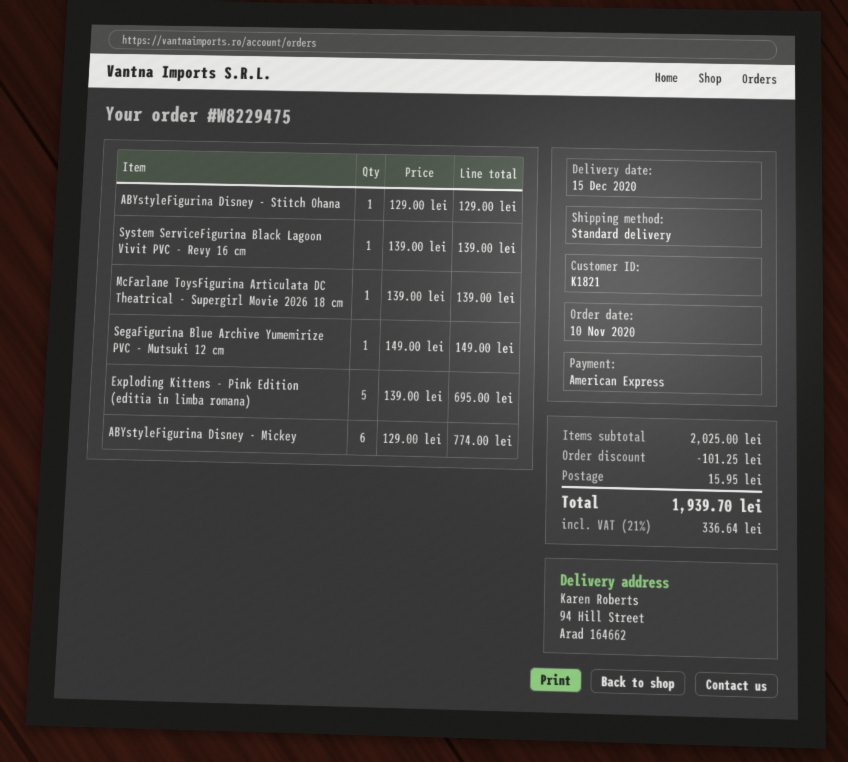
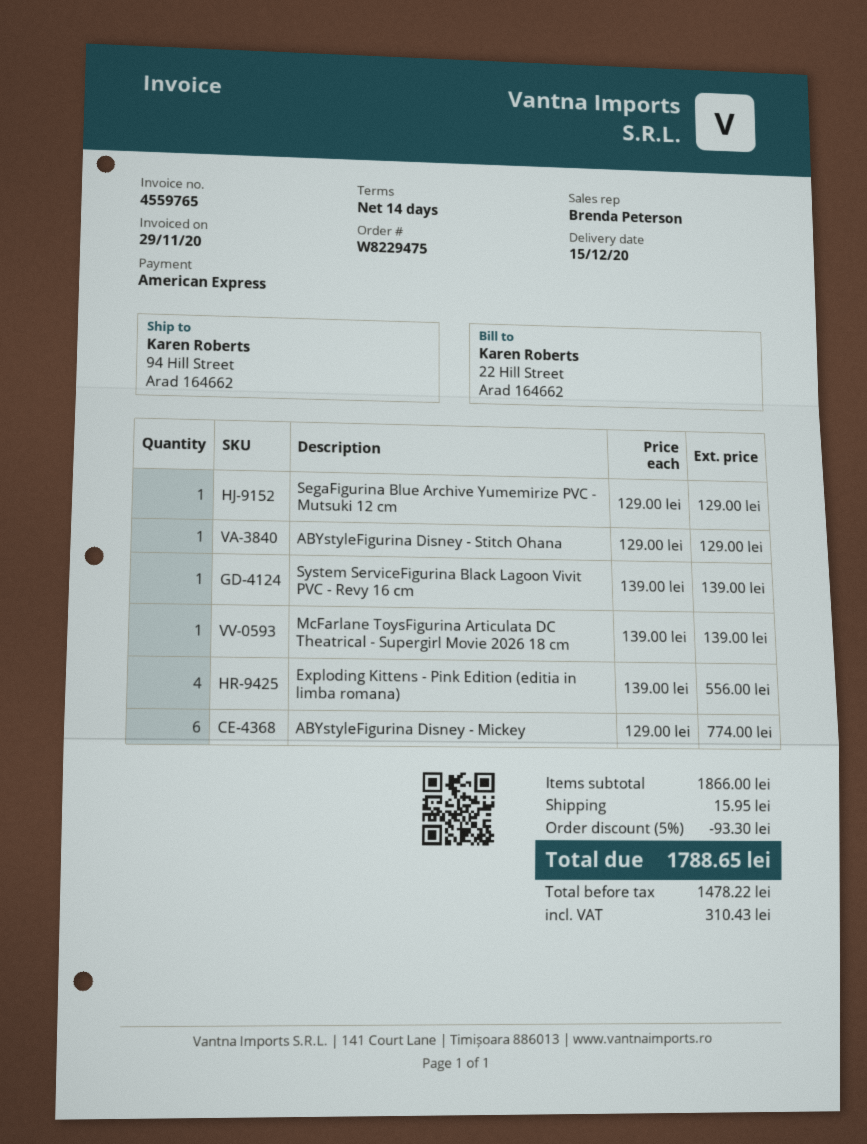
SegaFigurina Blue Archive Yumemirize PVC - Mutsuki 12 cm: 1 x 149.00 = 149.00 -> 1 x 129.00 = 129.00
Exploding Kittens - Pink Edition (editia in limba romana): 5 x 139.00 = 695.00 -> 4 x 139.00 = 556.00
subtotal: 2025.00 -> 1866.00
discount: 101.25 -> 93.30
tax: 336.64 -> 310.43
total: 1939.70 -> 1788.65

